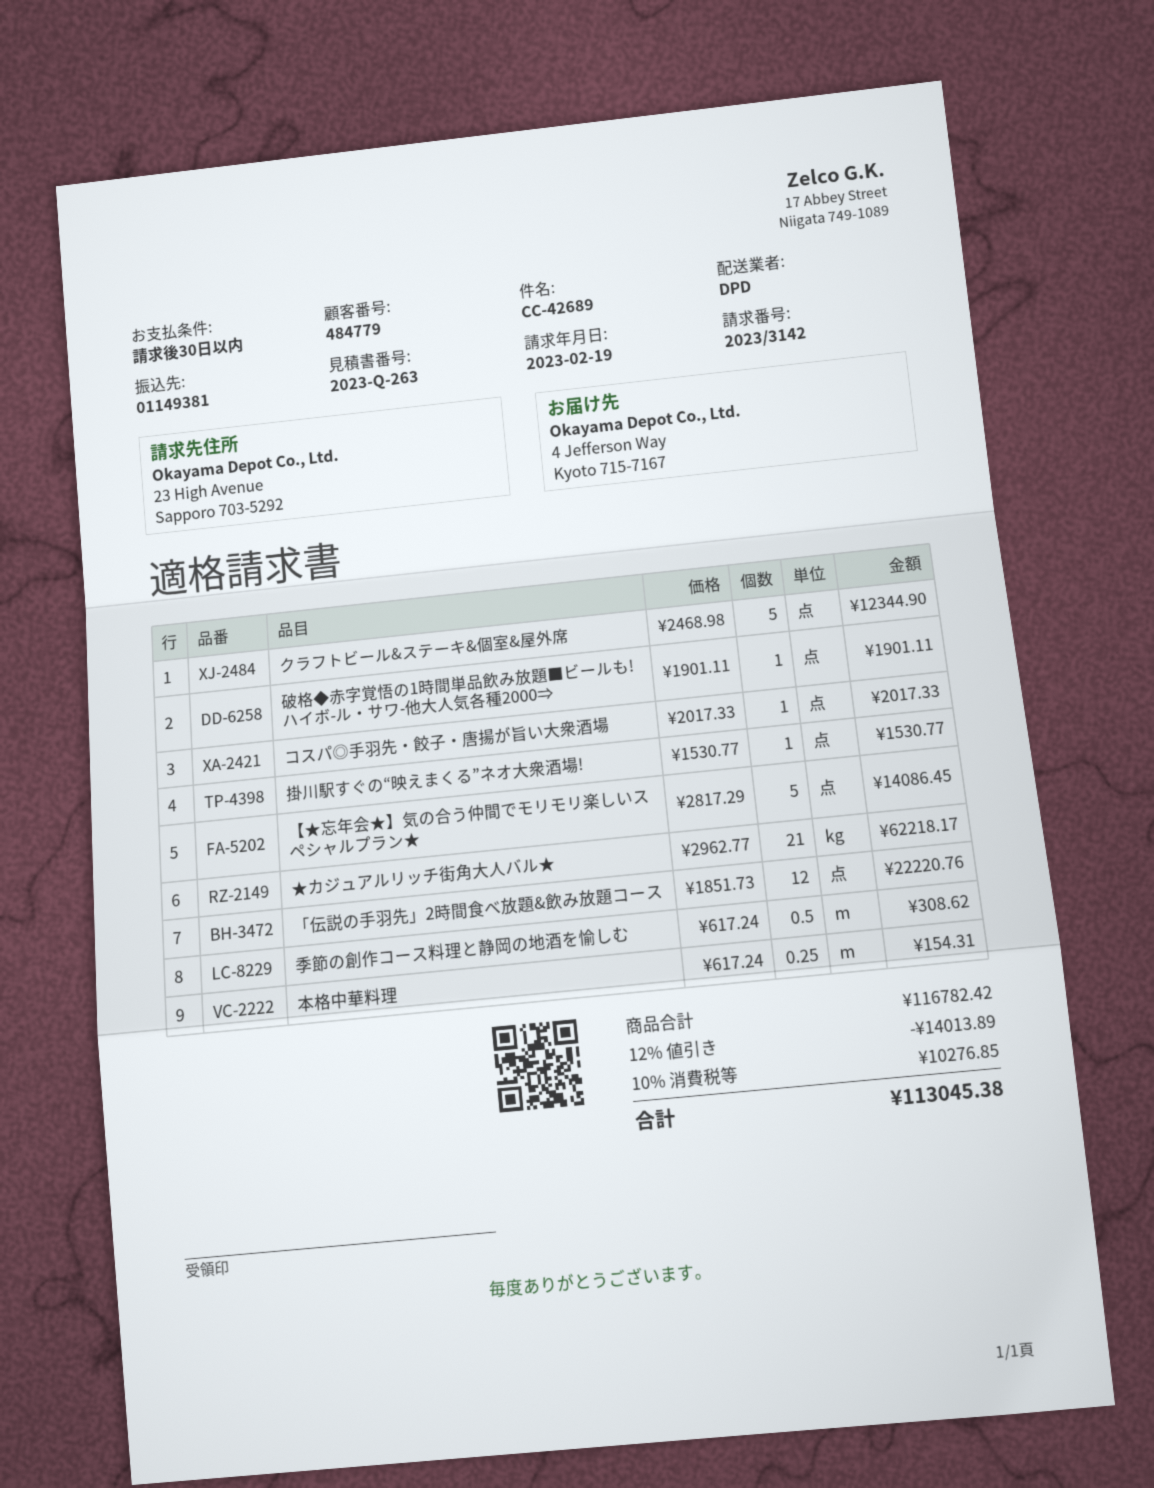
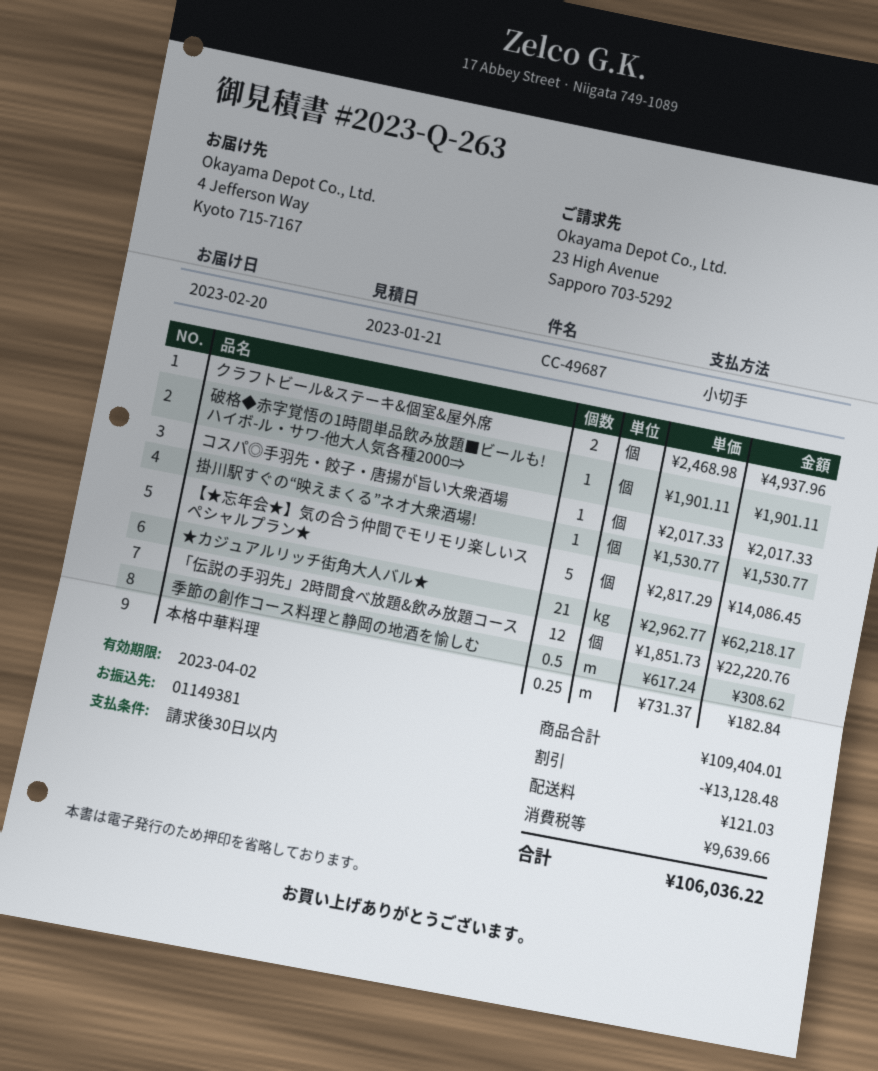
reference: CC-42689 -> CC-49687
クラフトビール&ステーキ&個室&屋外席: 5 x 2468.98 = 12344.90 -> 2 x 2468.98 = 4937.96
本格中華料理: 0.25 x 617.24 = 154.31 -> 0.25 x 731.37 = 182.84
subtotal: 116782.42 -> 109404.01
discount: 14013.89 -> 13128.48
shipping: none -> 121.03
tax: 10276.85 -> 9639.66
total: 113045.38 -> 106036.22

